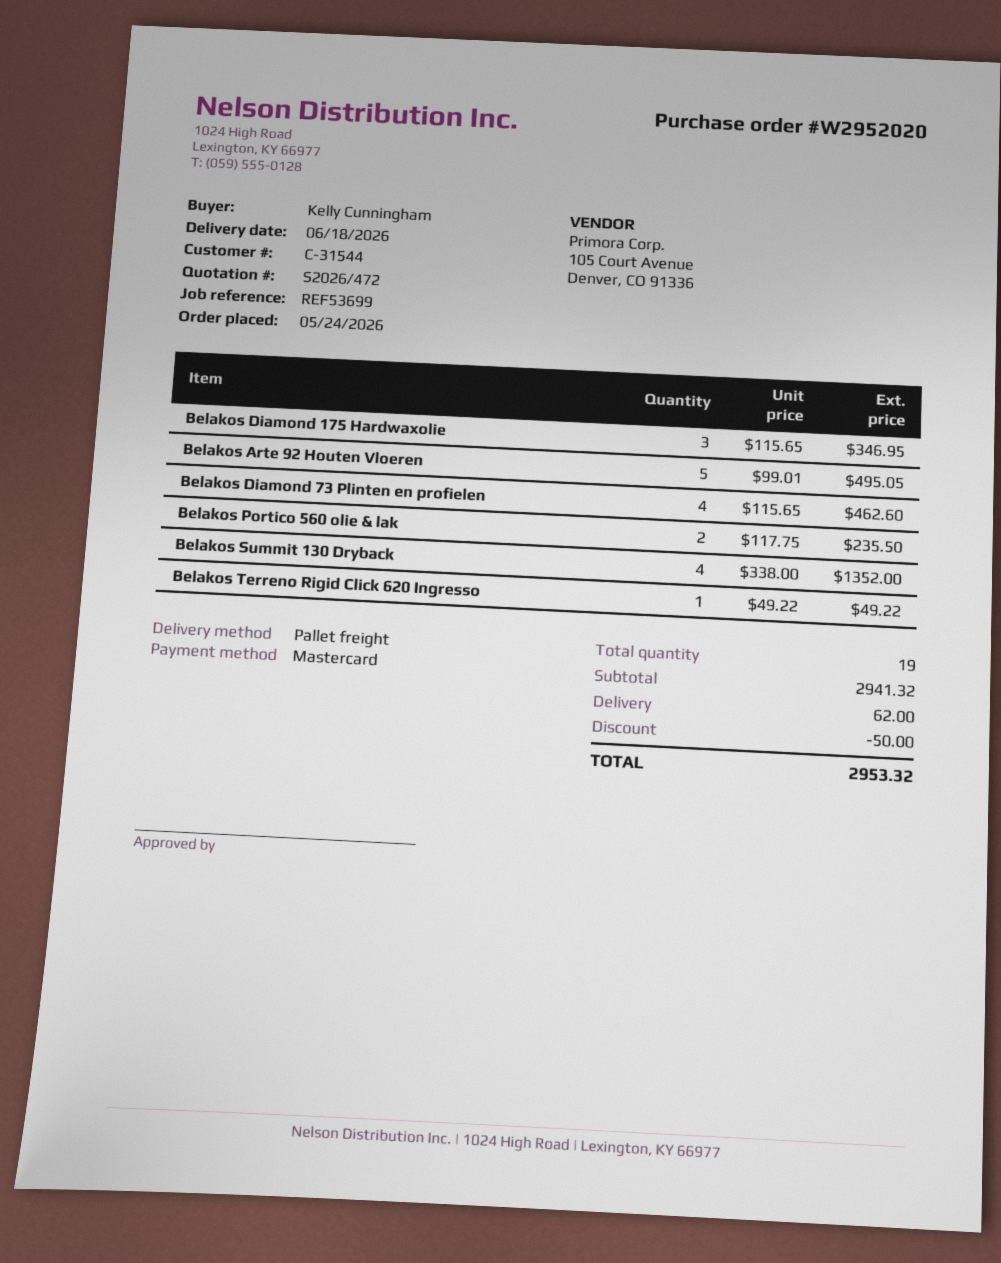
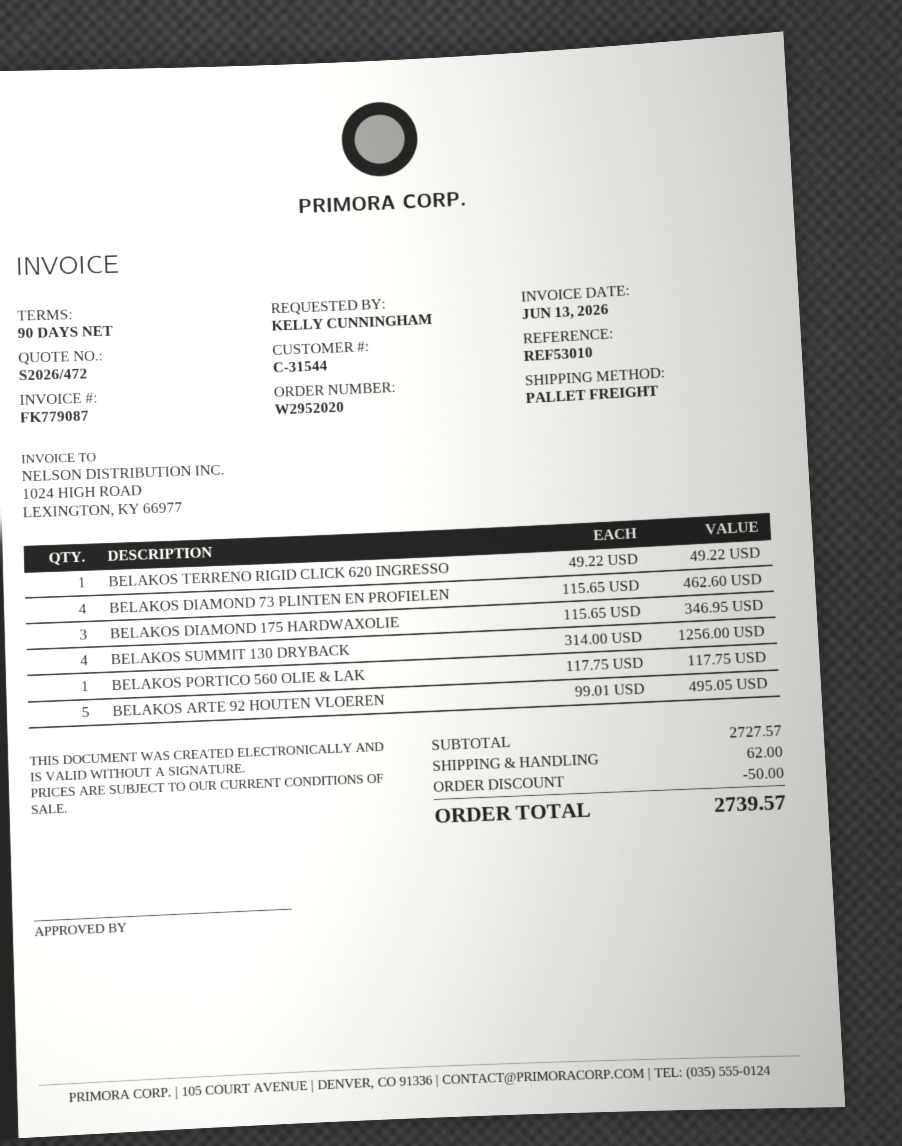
reference: REF53699 -> REF53010
Belakos Portico 560 olie & lak: 2 x 117.75 = 235.50 -> 1 x 117.75 = 117.75
Belakos Summit 130 Dryback: 4 x 338.00 = 1352.00 -> 4 x 314.00 = 1256.00
subtotal: 2941.32 -> 2727.57
total: 2953.32 -> 2739.57

